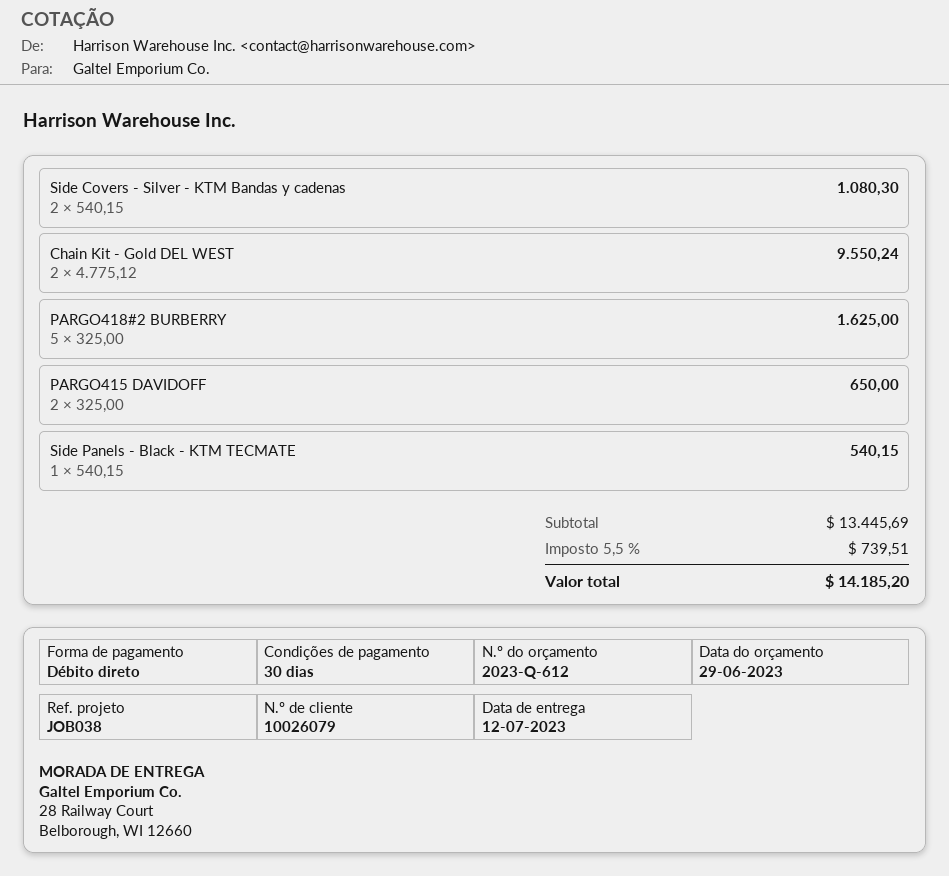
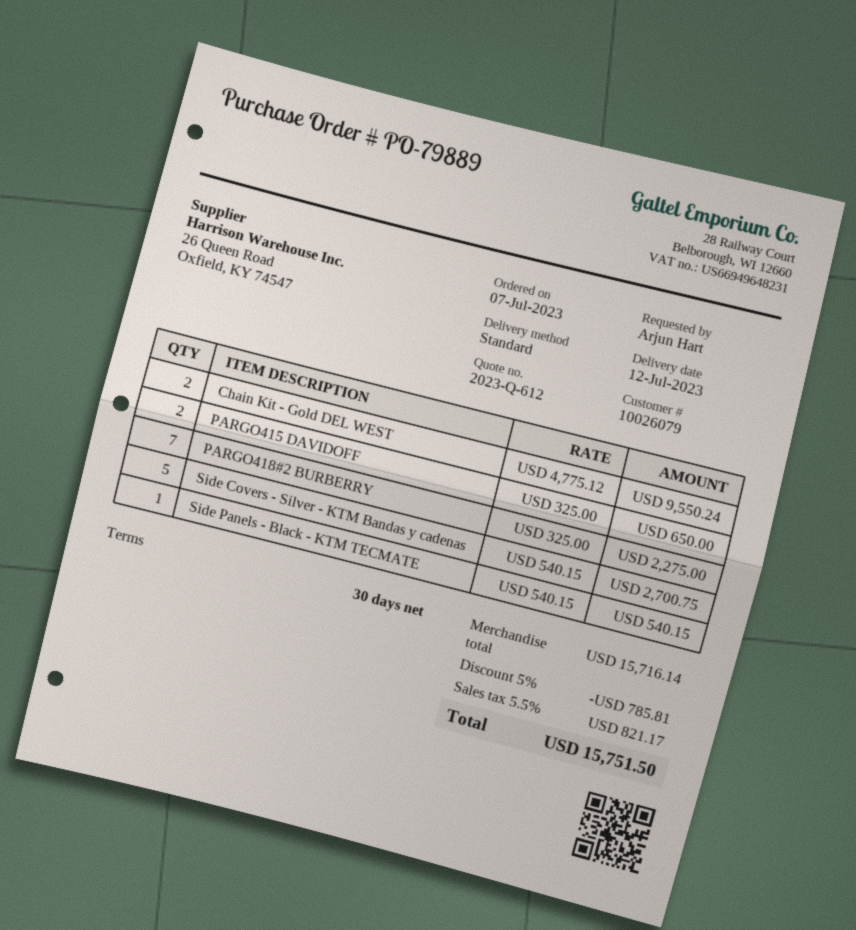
Side Covers - Silver - KTM Bandas y cadenas: 2 x 540.15 = 1080.30 -> 5 x 540.15 = 2700.75
PARGO418#2 BURBERRY: 5 x 325.00 = 1625.00 -> 7 x 325.00 = 2275.00
subtotal: 13445.69 -> 15716.14
discount: none -> 5% = 785.81
tax: 5.5% = 739.51 -> 5.5% = 821.17
total: 14185.20 -> 15751.50

